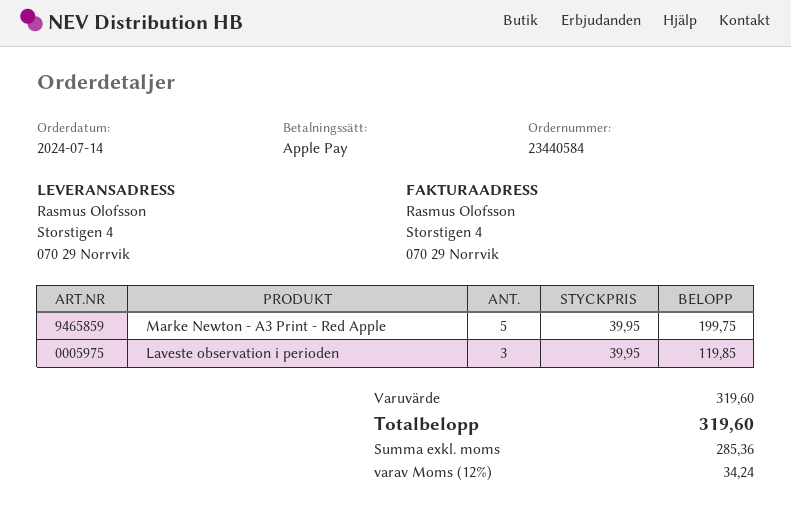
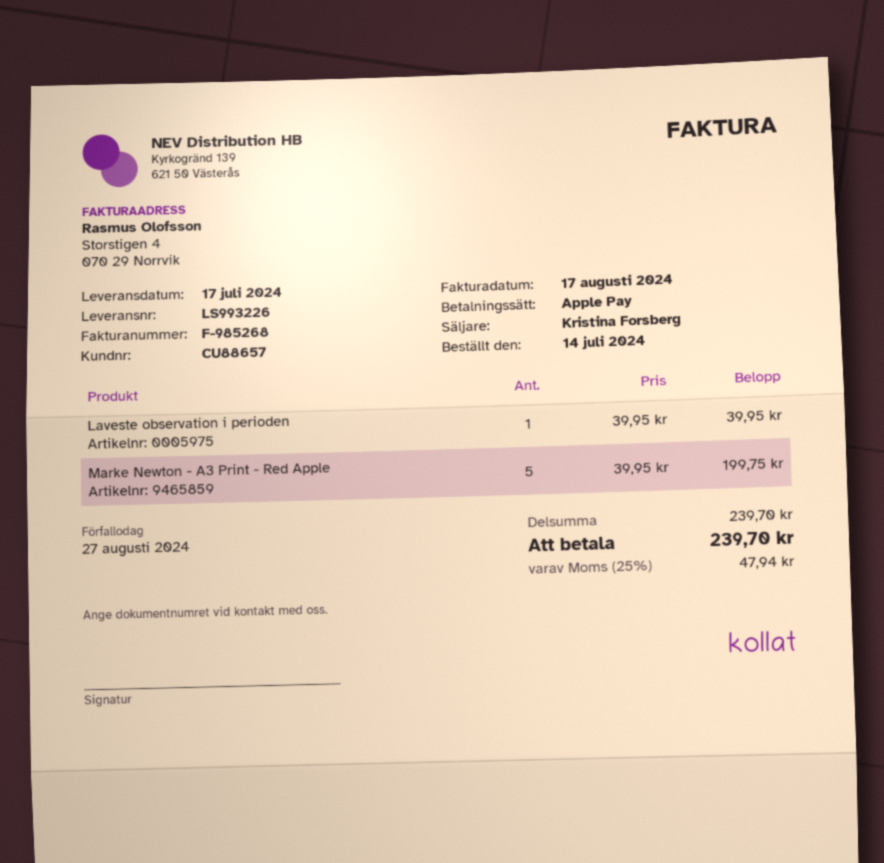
Laveste observation i perioden: 3 x 39.95 = 119.85 -> 1 x 39.95 = 39.95
subtotal: 319.60 -> 239.70
tax: 12% = 34.24 -> 25% = 47.94
total: 319.60 -> 239.70

